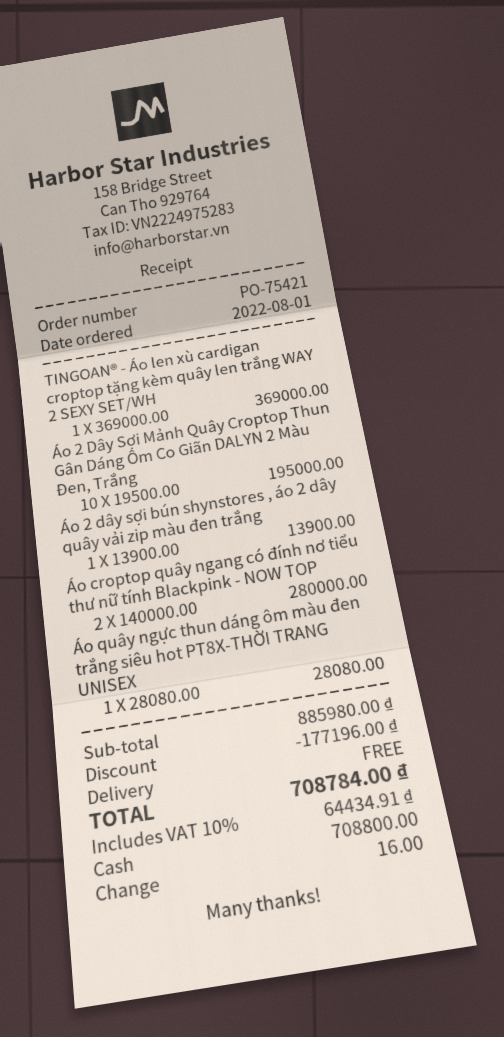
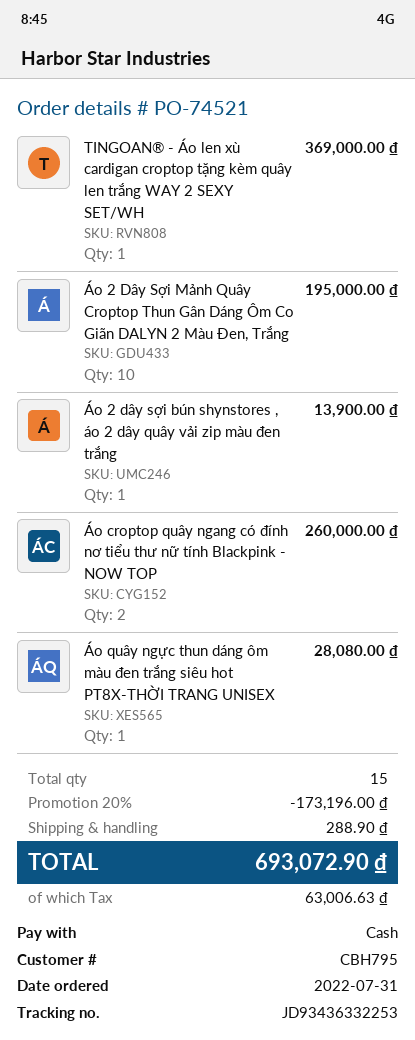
order number: PO-75421 -> PO-74521
order date: 2022-08-01 -> 2022-07-31
Áo croptop quây ngang có đính nơ tiểu thư nữ tính Blackpink - NOW TOP: 2 for 280000.00 -> 2 for 260000.00
discount: 177196.00 -> 173196.00
shipping: 0.00 -> 288.90
tax: 64434.91 -> 63006.63
total: 708784.00 -> 693072.90

